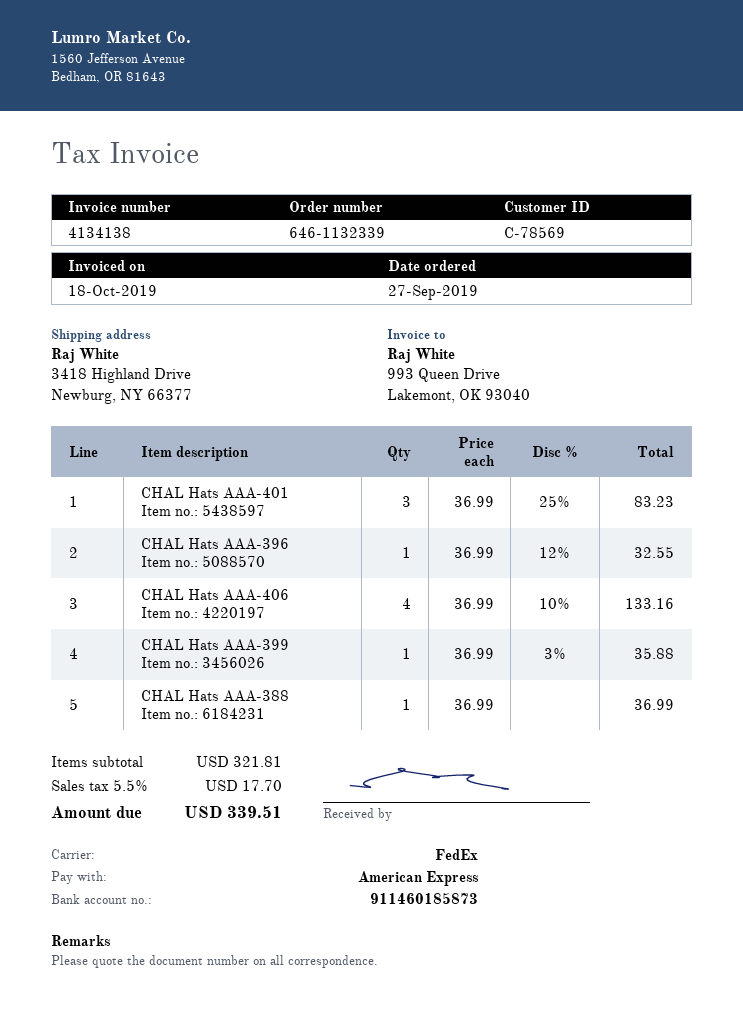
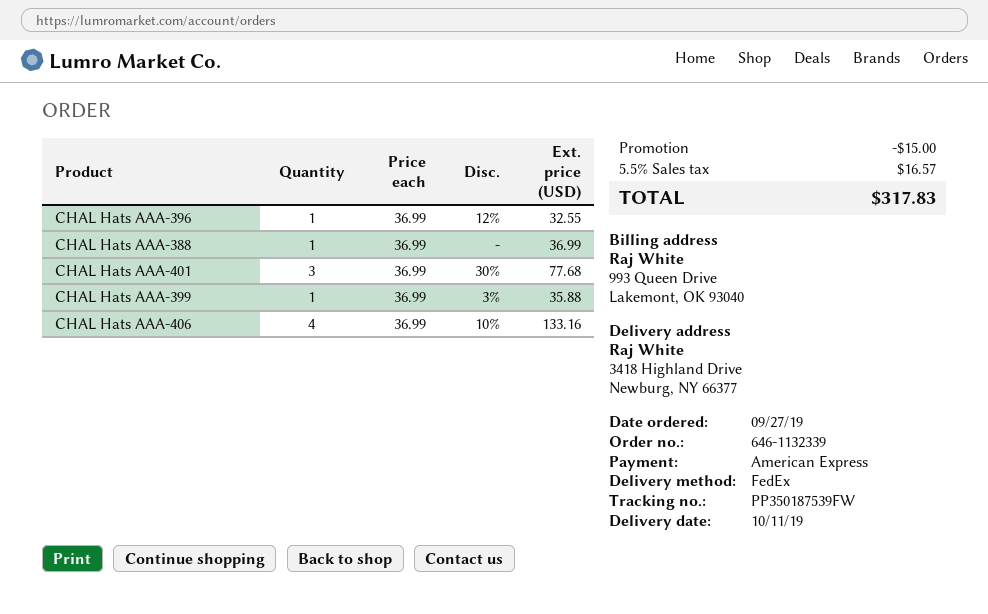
CHAL Hats AAA-401: 3 x 36.99 - 25% = 83.23 -> 3 x 36.99 - 30% = 77.68
discount: none -> 15.00
tax: 5.5% = 17.70 -> 5.5% = 16.57
total: 339.51 -> 317.83

